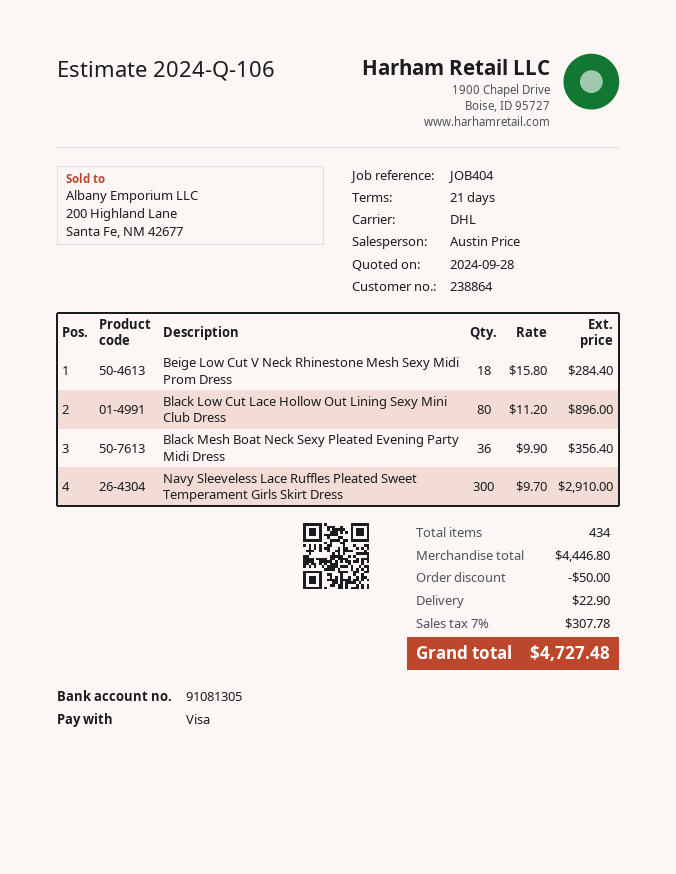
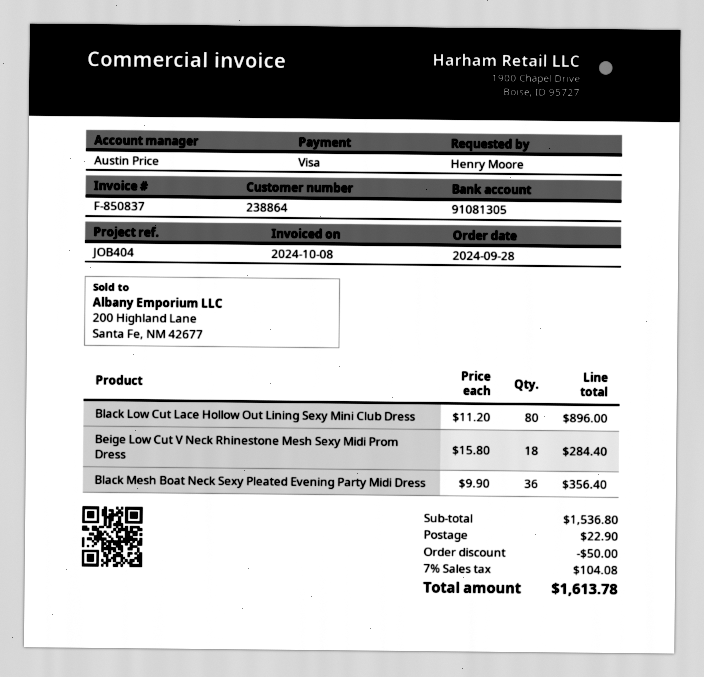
Navy Sleeveless Lace Ruffles Pleated Sweet Temperament Girls Skirt Dress: 300 x 9.70 = 2910.00 -> none
subtotal: 4446.80 -> 1536.80
tax: 7% = 307.78 -> 7% = 104.08
total: 4727.48 -> 1613.78

